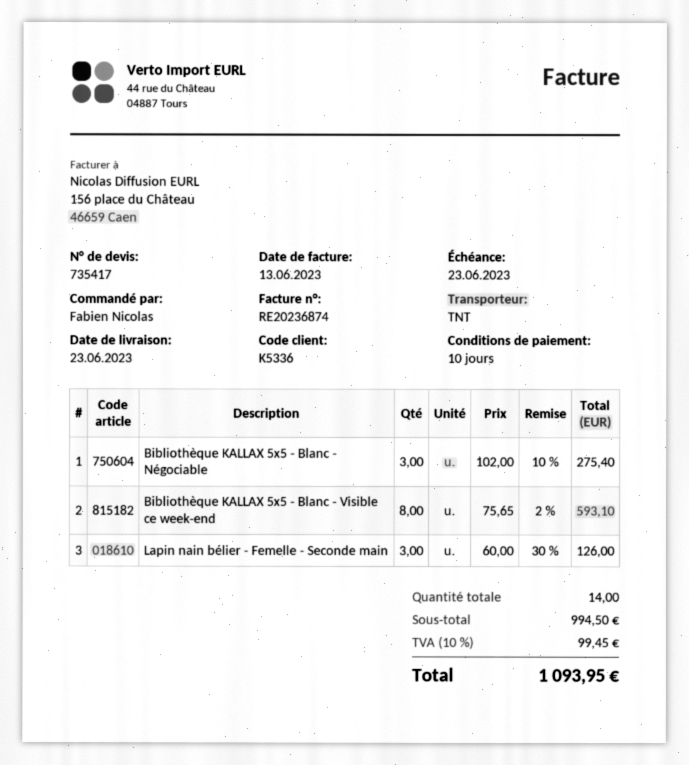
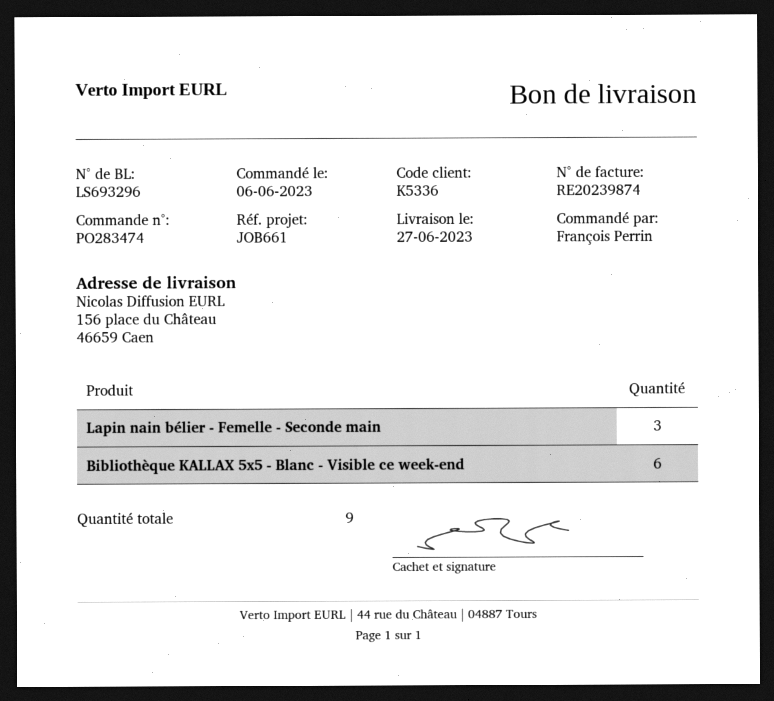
delivery date: 2023-06-23 -> 2023-06-27
invoice number: RE20236874 -> RE20239874
ordered by: Fabien Nicolas -> François Perrin
Bibliothèque KALLAX 5x5 - Blanc - Négociable: 3 -> none
Bibliothèque KALLAX 5x5 - Blanc - Visible ce week-end: 8 -> 6
total quantity: 14 -> 9

